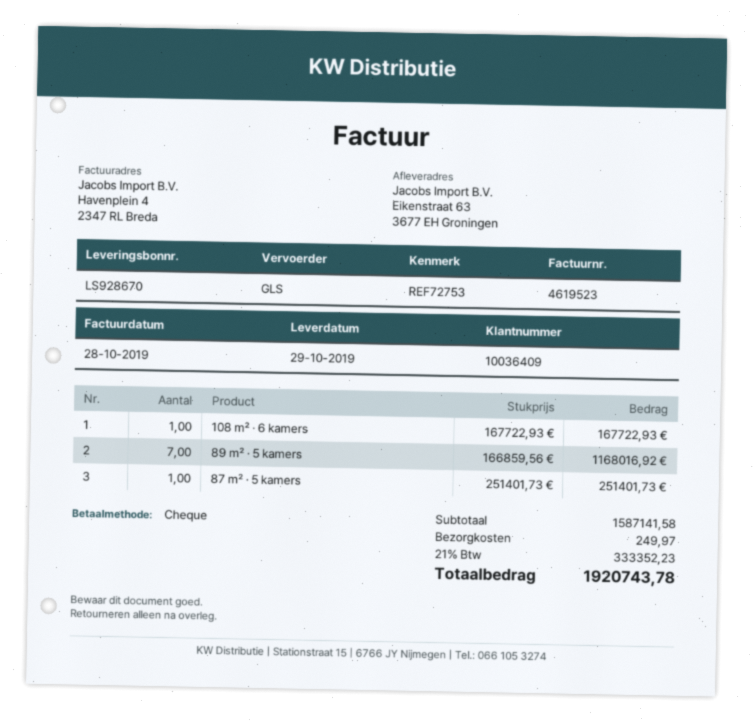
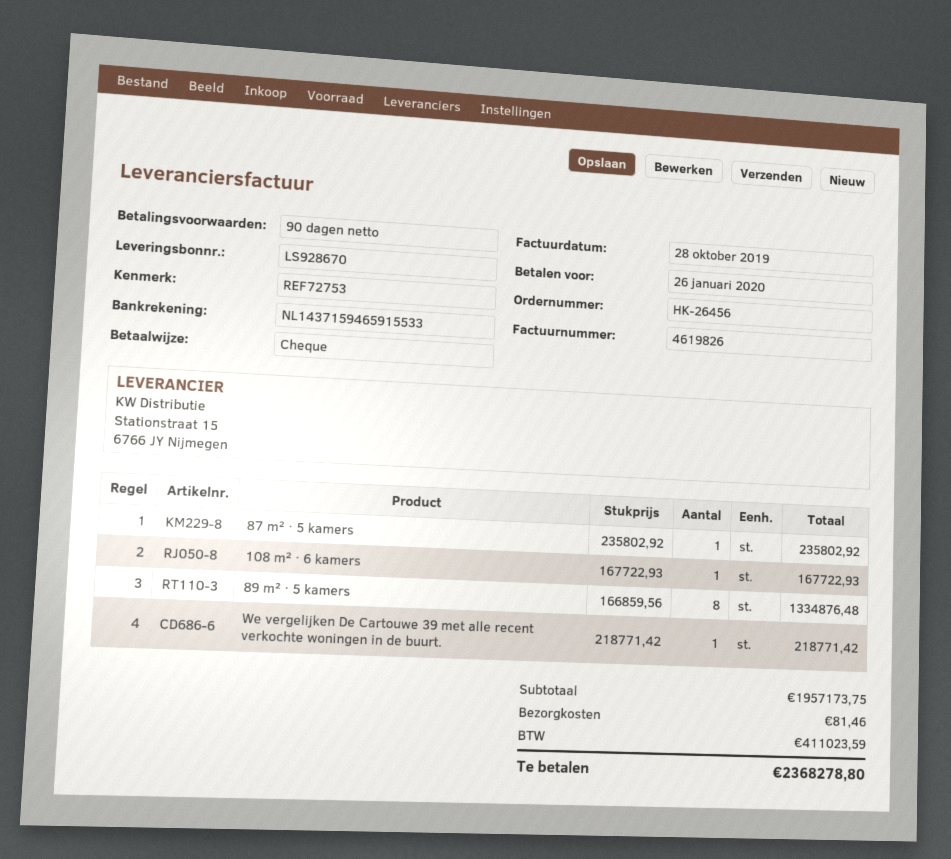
invoice number: 4619523 -> 4619826
89 m² · 5 kamers: 7 x 166859.56 = 1168016.92 -> 8 x 166859.56 = 1334876.48
87 m² · 5 kamers: 1 x 251401.73 = 251401.73 -> 1 x 235802.92 = 235802.92
We vergelijken De Cartouwe 39 met alle recent verkochte woningen in de buurt.: none -> 1 x 218771.42 = 218771.42
subtotal: 1587141.58 -> 1957173.75
shipping: 249.97 -> 81.46
tax: 333352.23 -> 411023.59
total: 1920743.78 -> 2368278.80

